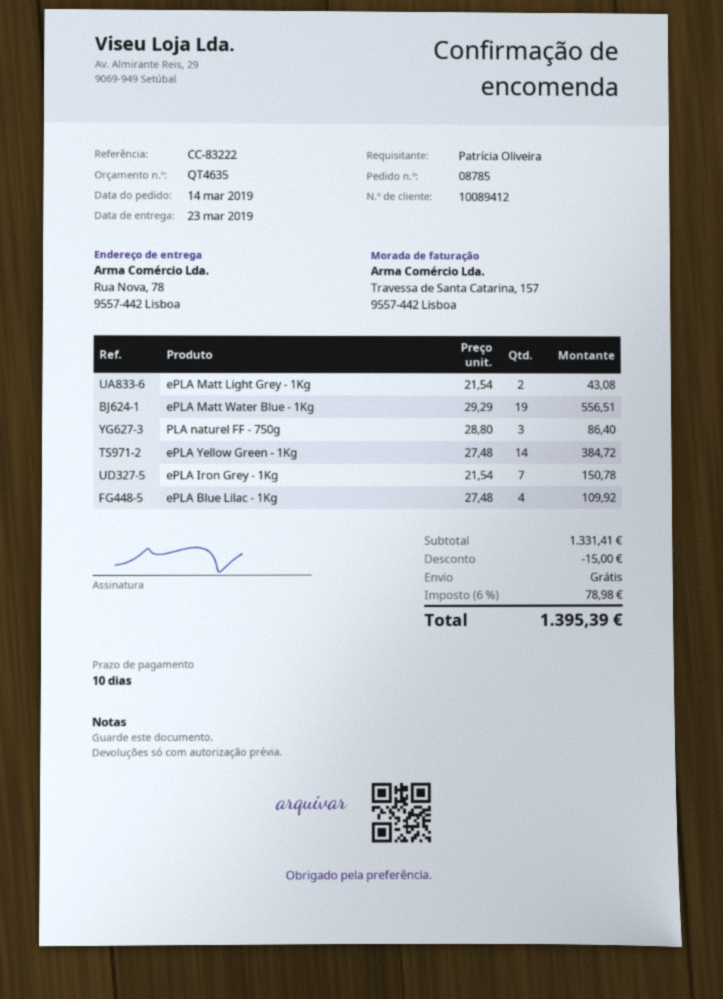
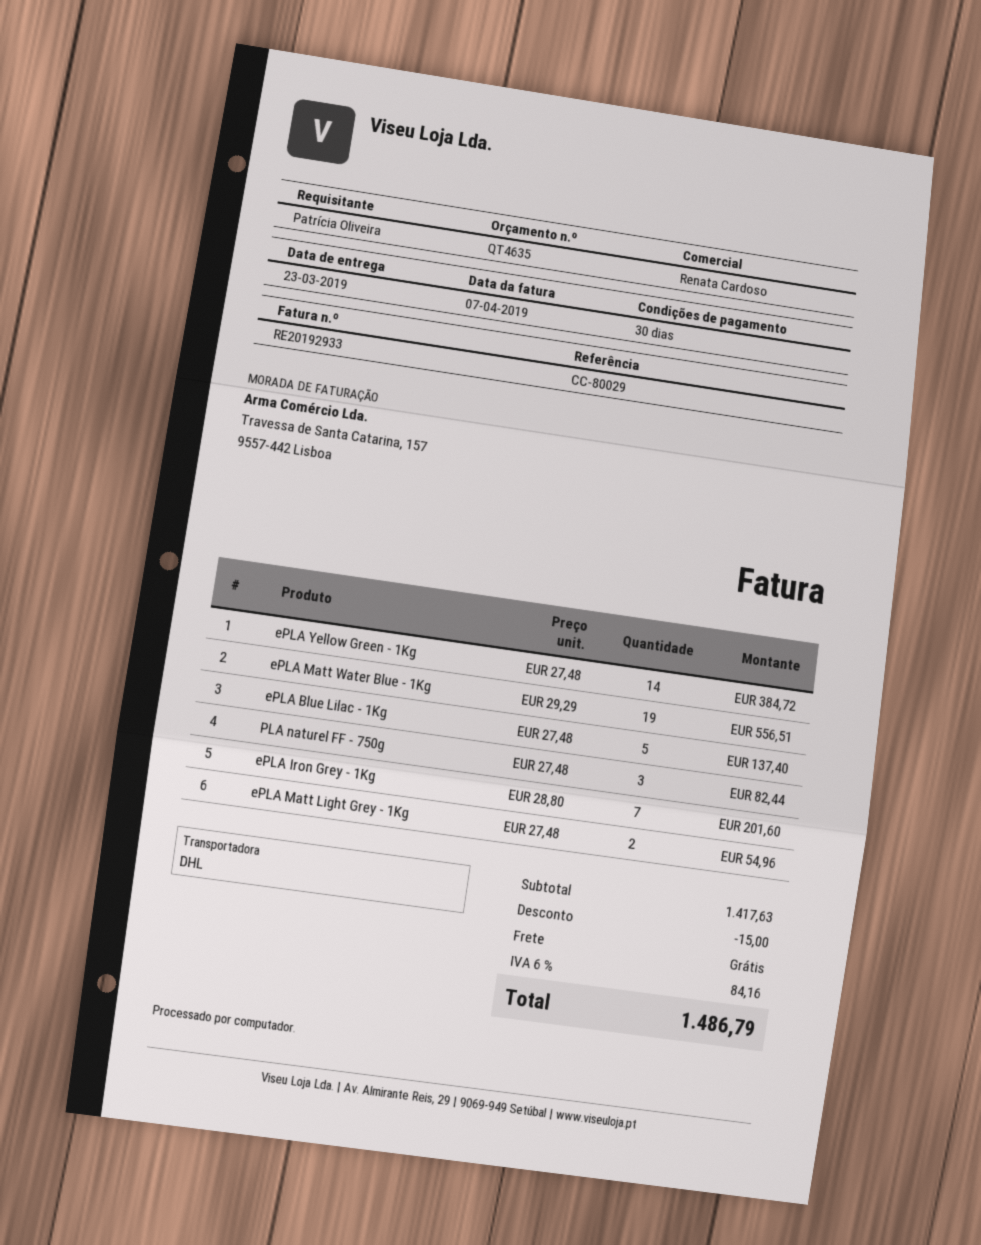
payment terms: 10 days -> 30 days
reference: CC-83222 -> CC-80029
ePLA Matt Light Grey - 1Kg: 2 x 21.54 = 43.08 -> 2 x 27.48 = 54.96
PLA naturel FF - 750g: 3 x 28.80 = 86.40 -> 3 x 27.48 = 82.44
ePLA Iron Grey - 1Kg: 7 x 21.54 = 150.78 -> 7 x 28.80 = 201.60
ePLA Blue Lilac - 1Kg: 4 x 27.48 = 109.92 -> 5 x 27.48 = 137.40
subtotal: 1331.41 -> 1417.63
tax: 6% = 78.98 -> 6% = 84.16
total: 1395.39 -> 1486.79

